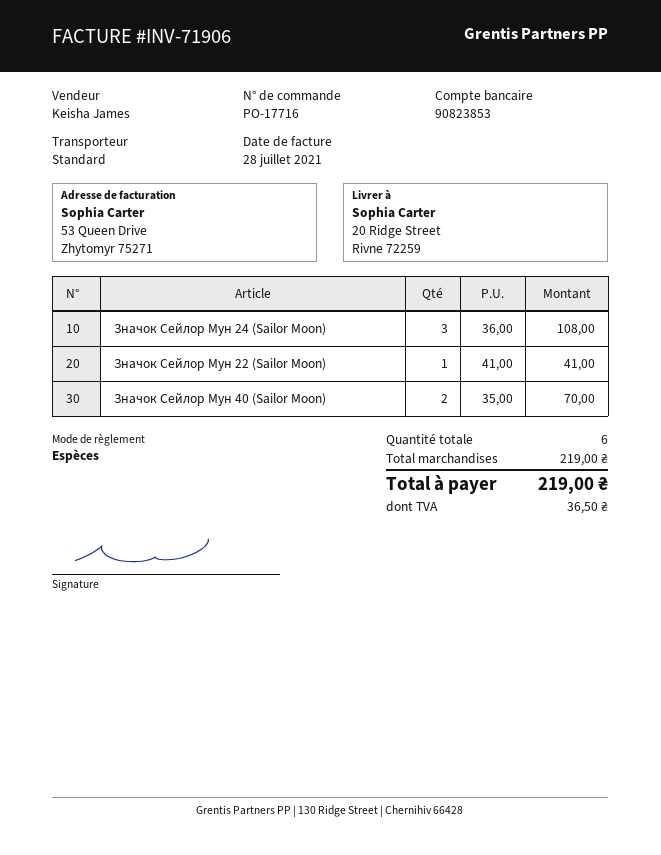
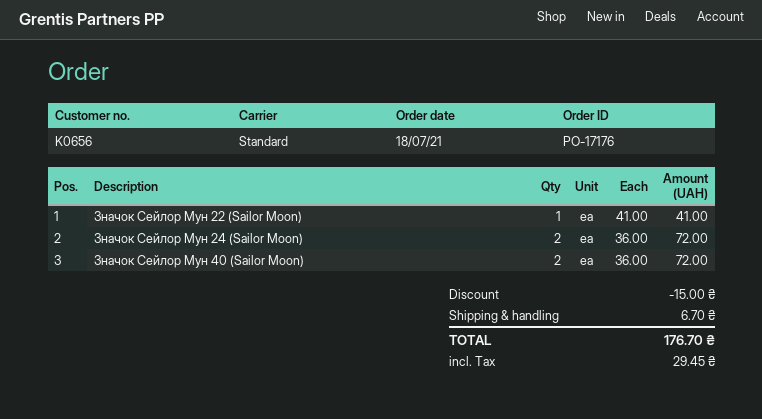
order number: PO-17716 -> PO-17176
Значок Сейлор Мун 24 (Sailor Moon): 3 x 36.00 = 108.00 -> 2 x 36.00 = 72.00
Значок Сейлор Мун 40 (Sailor Moon): 2 x 35.00 = 70.00 -> 2 x 36.00 = 72.00
discount: none -> 15.00
shipping: none -> 6.70
tax: 36.50 -> 29.45
total: 219.00 -> 176.70

